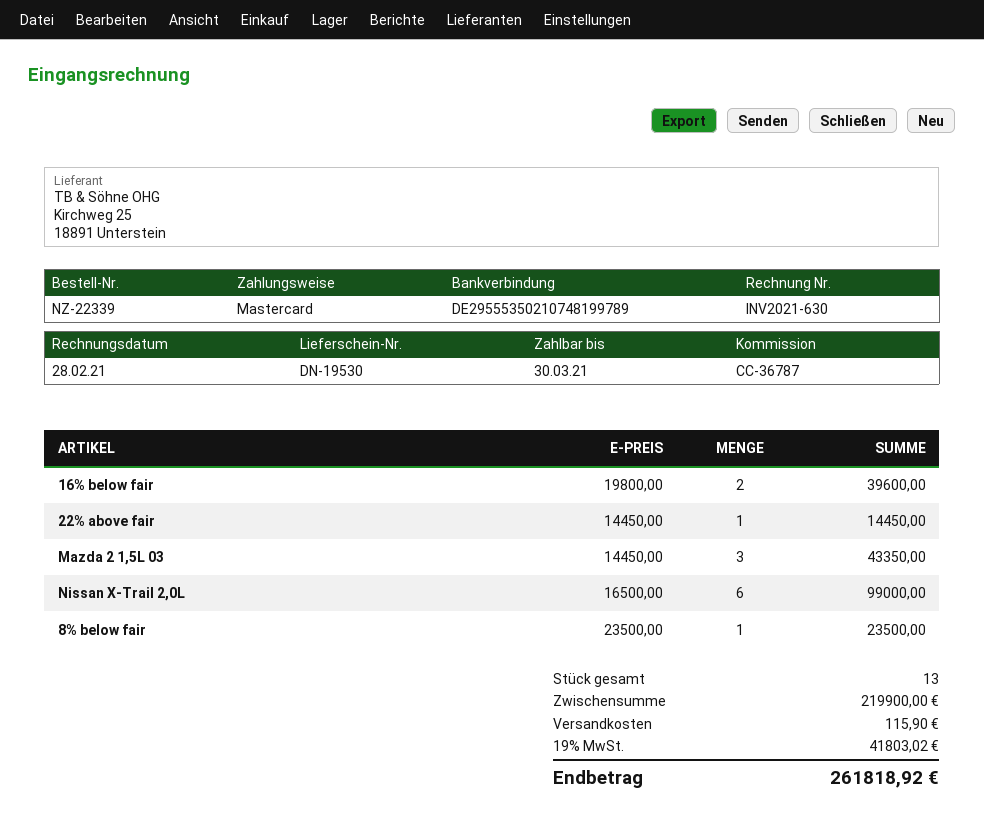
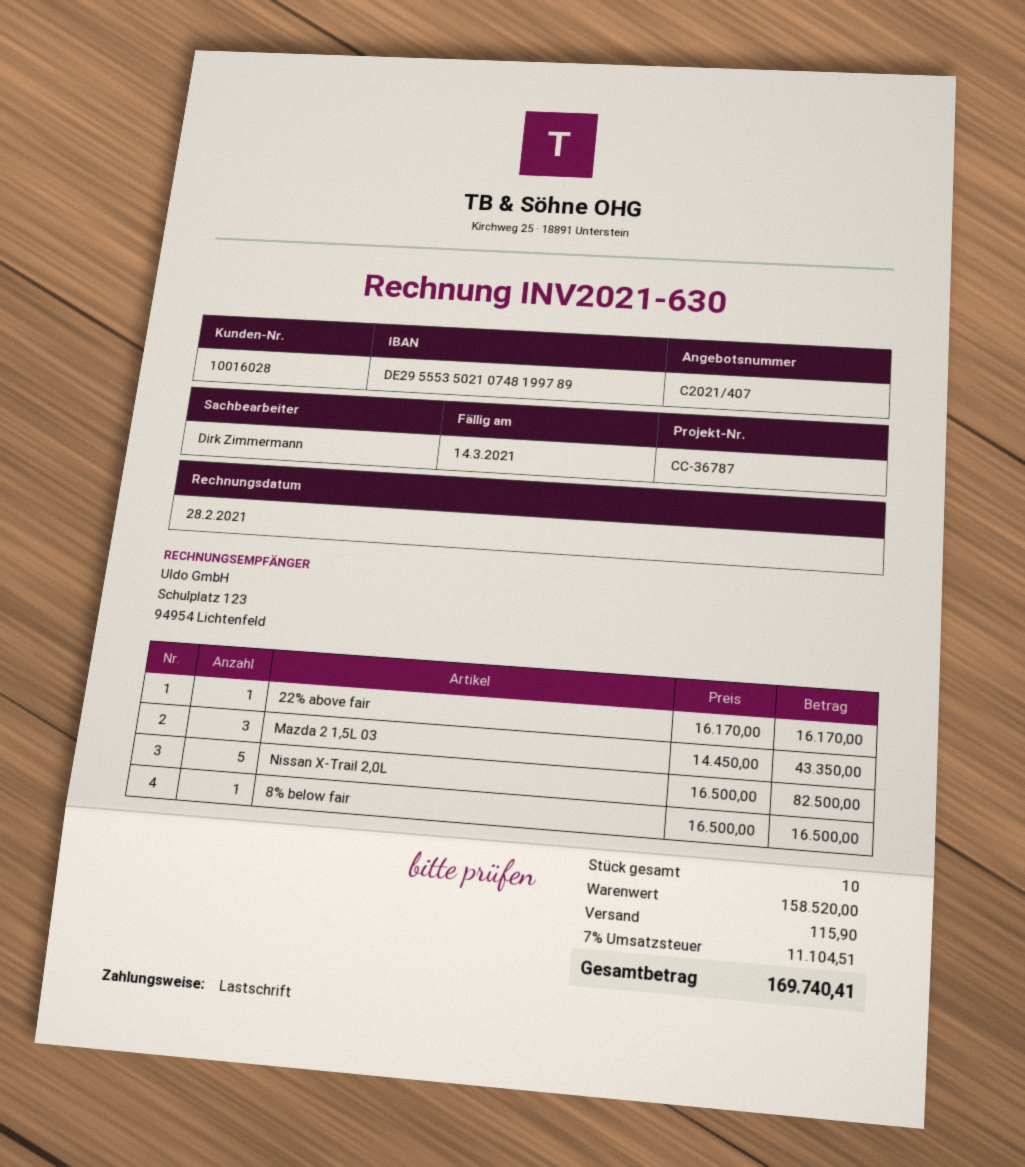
due date: 2021-03-30 -> 2021-03-14
payment method: Mastercard -> direct debit
16% below fair: 2 x 19800.00 = 39600.00 -> none
22% above fair: 1 x 14450.00 = 14450.00 -> 1 x 16170.00 = 16170.00
Nissan X-Trail 2,0L: 6 x 16500.00 = 99000.00 -> 5 x 16500.00 = 82500.00
8% below fair: 1 x 23500.00 = 23500.00 -> 1 x 16500.00 = 16500.00
total quantity: 13 -> 10
subtotal: 219900.00 -> 158520.00
tax: 19% = 41803.02 -> 7% = 11104.51
total: 261818.92 -> 169740.41

